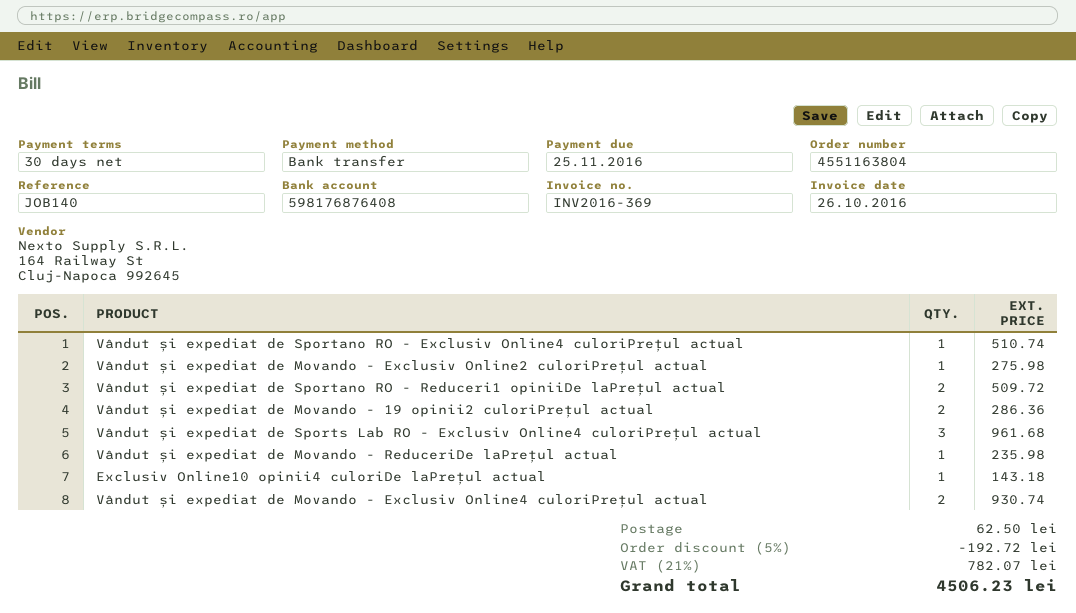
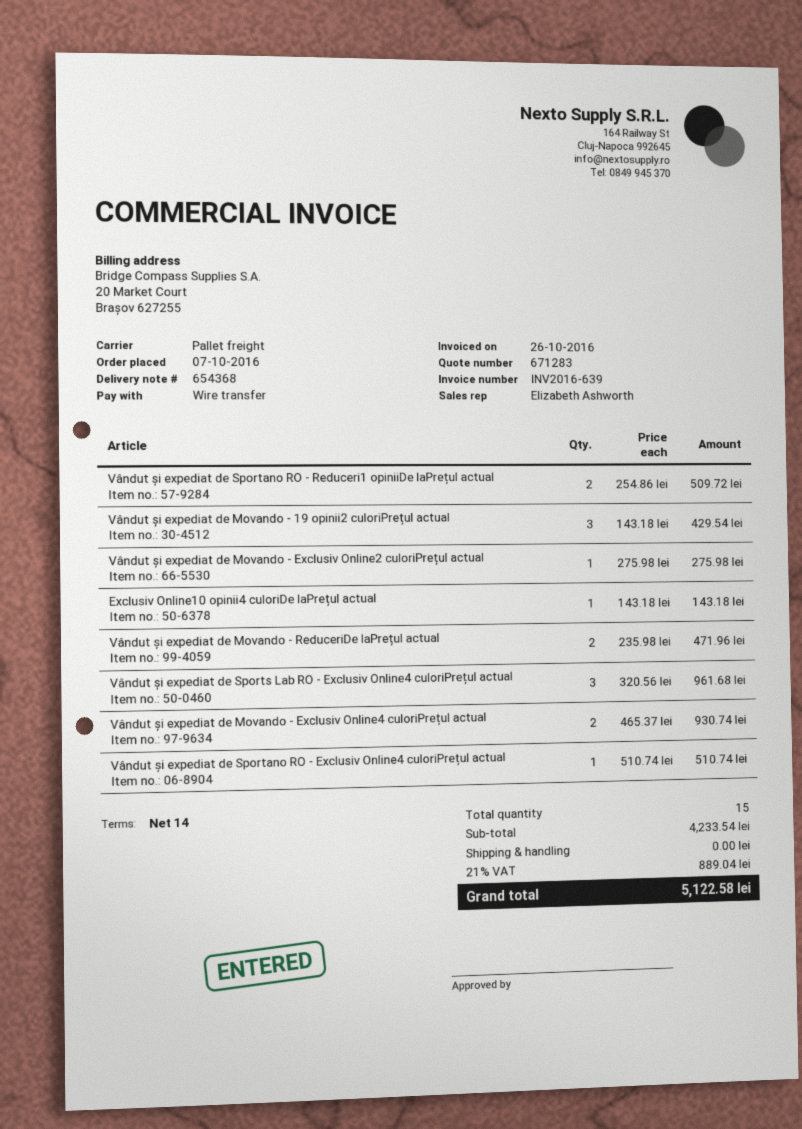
invoice number: INV2016-369 -> INV2016-639
payment terms: 30 days -> 14 days
Vândut și expediat de Movando - 19 opinii2 culoriPrețul actual: 2 for 286.36 -> 3 for 429.54
Vândut și expediat de Movando - ReduceriDe laPrețul actual: 1 for 235.98 -> 2 for 471.96
discount: 5% = 192.72 -> none
shipping: 62.50 -> 0.00
tax: 21% = 782.07 -> 21% = 889.04
total: 4506.23 -> 5122.58

